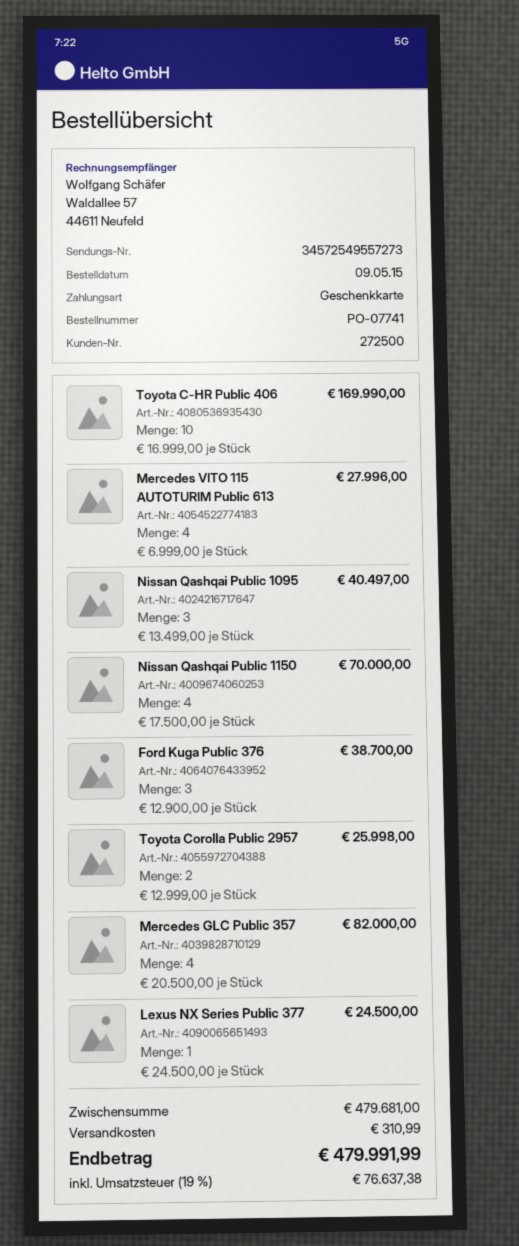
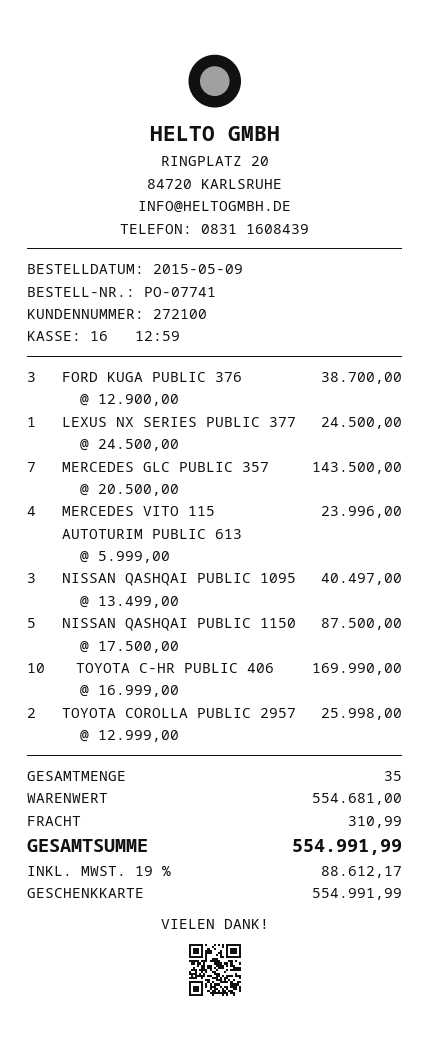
customer number: 272500 -> 272100
Mercedes VITO 115 AUTOTURIM Public 613: 4 x 6999.00 = 27996.00 -> 4 x 5999.00 = 23996.00
Nissan Qashqai Public 1150: 4 x 17500.00 = 70000.00 -> 5 x 17500.00 = 87500.00
Mercedes GLC Public 357: 4 x 20500.00 = 82000.00 -> 7 x 20500.00 = 143500.00
subtotal: 479681.00 -> 554681.00
tax: 19% = 76637.38 -> 19% = 88612.17
total: 479991.99 -> 554991.99

